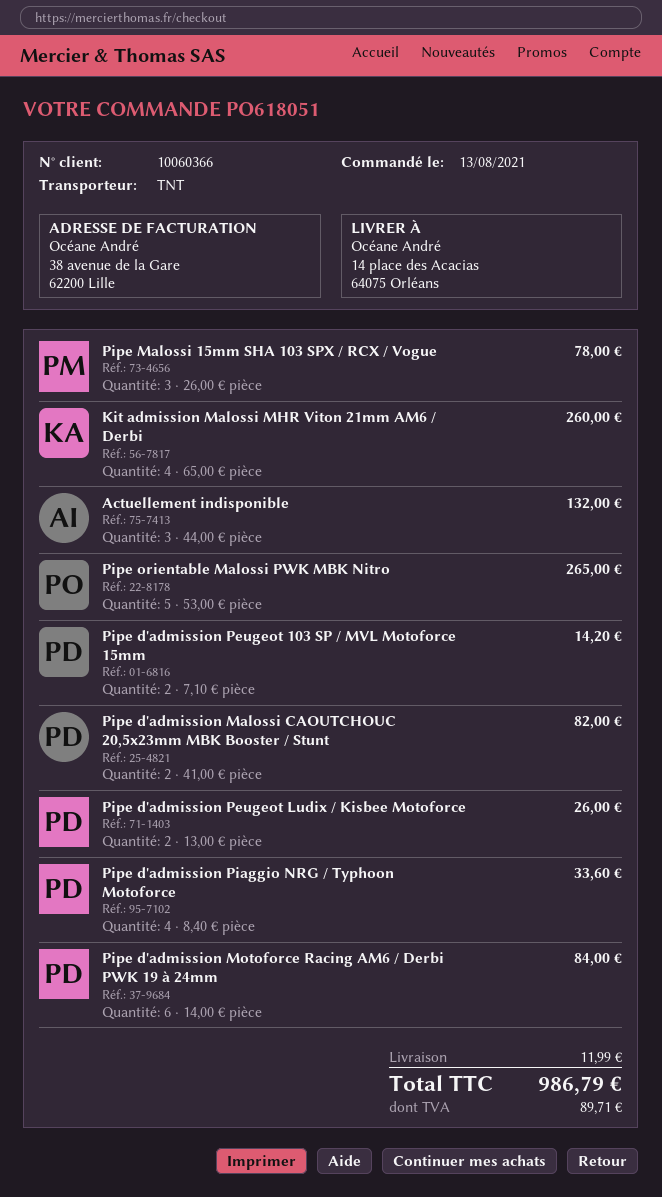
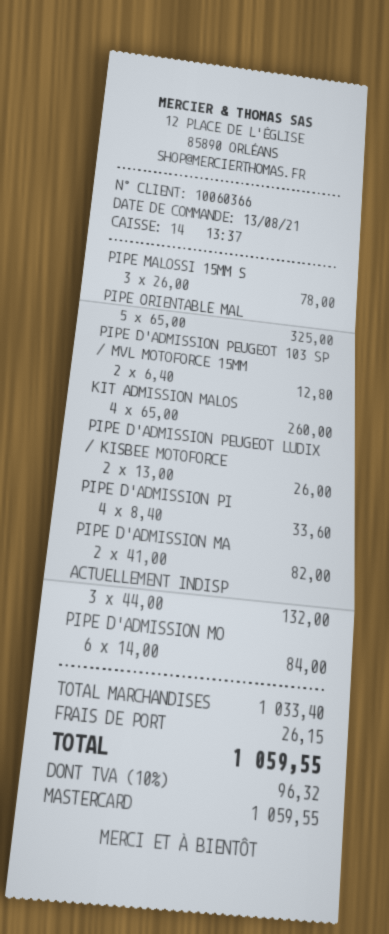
Pipe orientable Malossi PWK MBK Nitro: 5 x 53.00 = 265.00 -> 5 x 65.00 = 325.00
Pipe d'admission Peugeot 103 SP / MVL Motoforce 15mm: 2 x 7.10 = 14.20 -> 2 x 6.40 = 12.80
shipping: 11.99 -> 26.15
tax: 89.71 -> 96.32
total: 986.79 -> 1059.55

